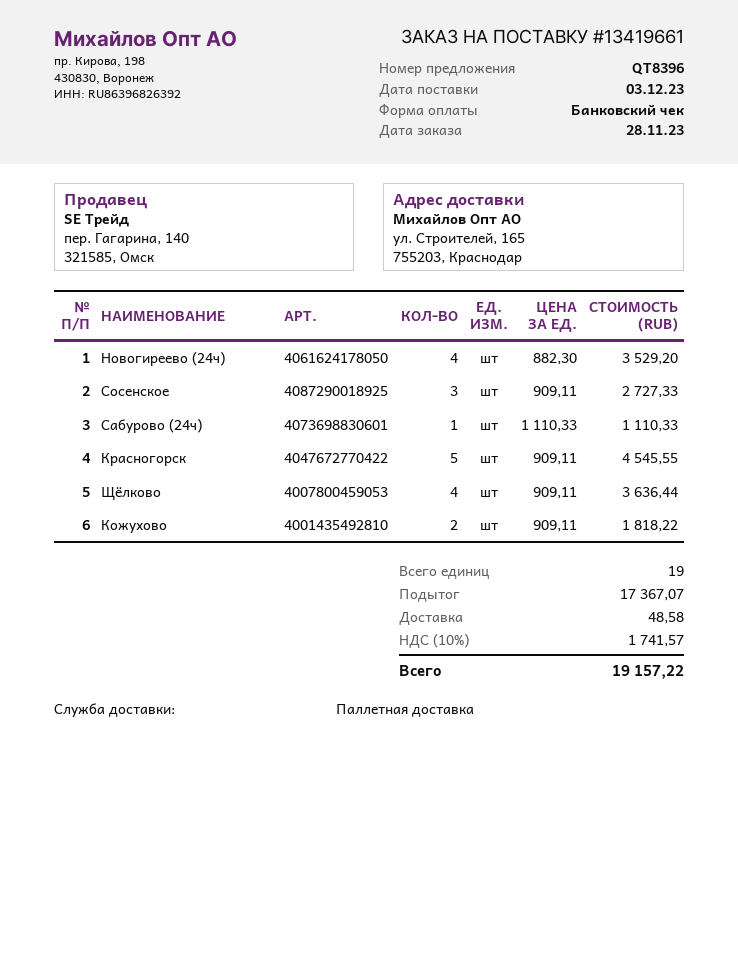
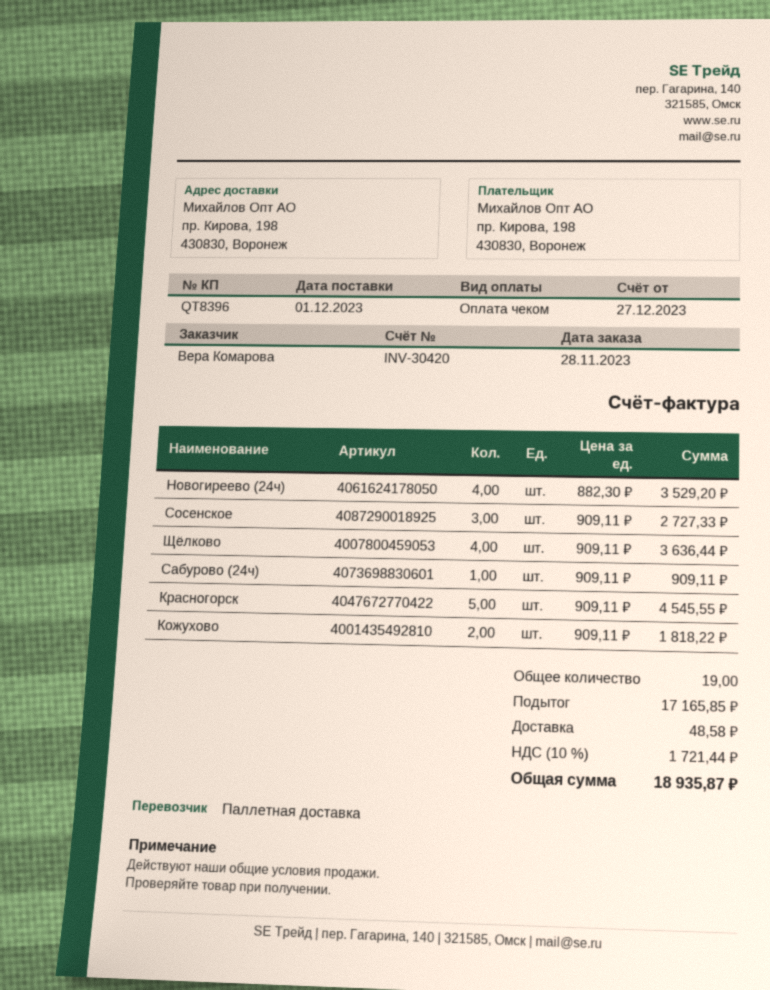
delivery date: 2023-12-03 -> 2023-12-01
ship to: ул. Строителей, 165, 755203, Краснодар -> пр. Кирова, 198, 430830, Воронеж
Сабурово (24ч): 1 x 1110.33 = 1110.33 -> 1 x 909.11 = 909.11
subtotal: 17367.07 -> 17165.85
tax: 10% = 1741.57 -> 10% = 1721.44
total: 19157.22 -> 18935.87

